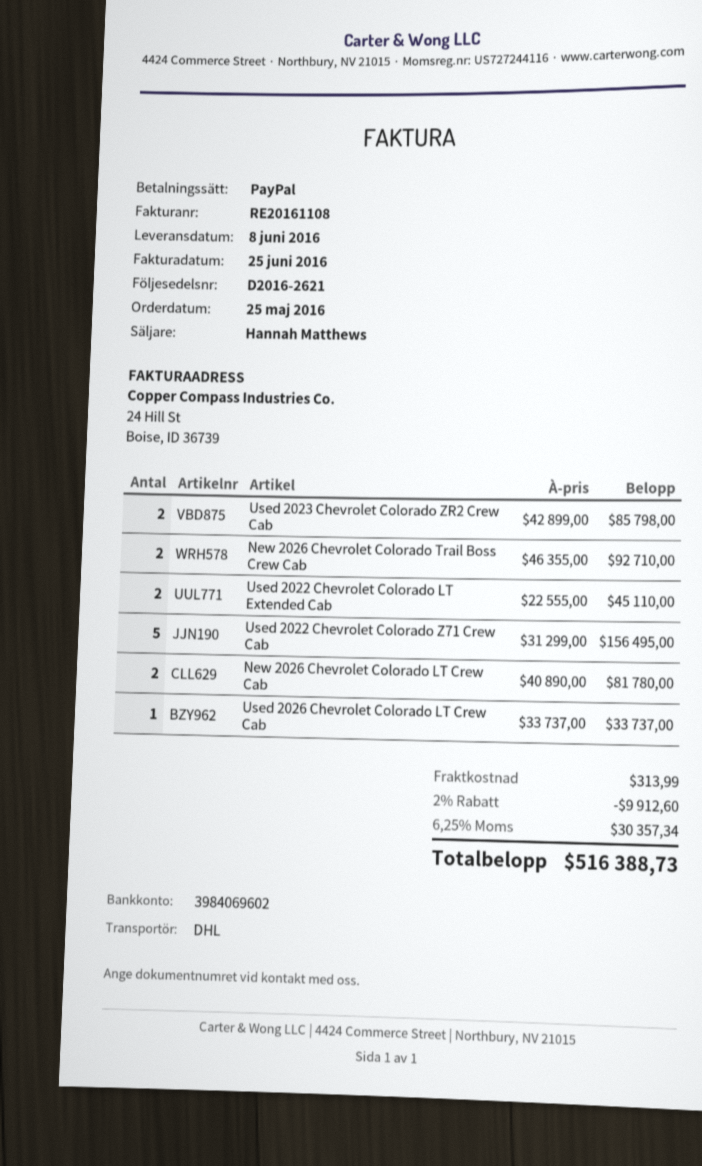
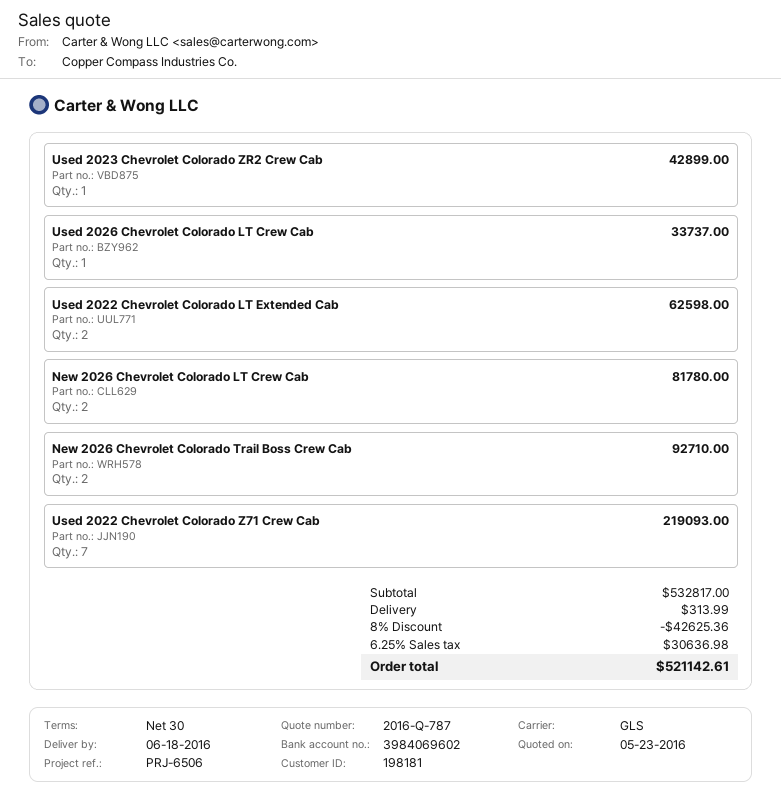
delivery date: 2016-06-08 -> 2016-06-18
shipping method: DHL -> GLS
Used 2023 Chevrolet Colorado ZR2 Crew Cab: 2 for 85798.00 -> 1 for 42899.00
Used 2022 Chevrolet Colorado LT Extended Cab: 2 for 45110.00 -> 2 for 62598.00
Used 2022 Chevrolet Colorado Z71 Crew Cab: 5 for 156495.00 -> 7 for 219093.00
discount: 2% = 9912.60 -> 8% = 42625.36
tax: 6.25% = 30357.34 -> 6.25% = 30636.98
total: 516388.73 -> 521142.61

